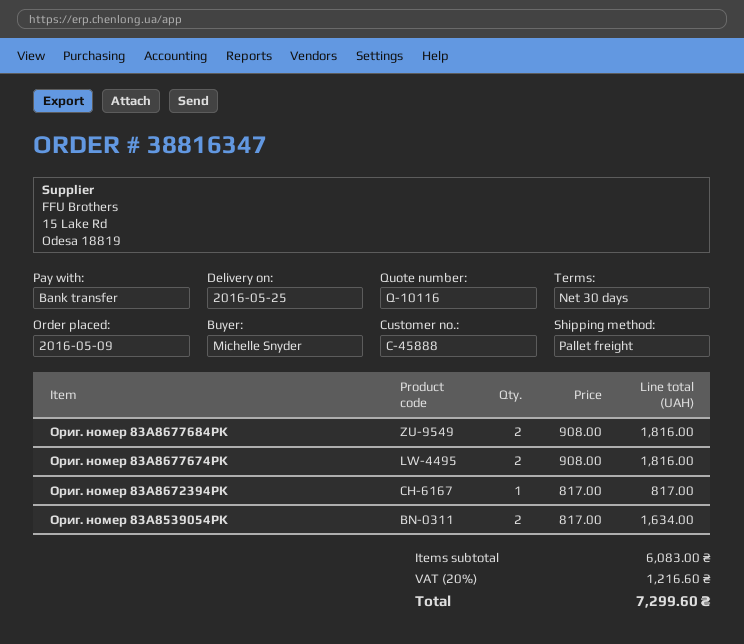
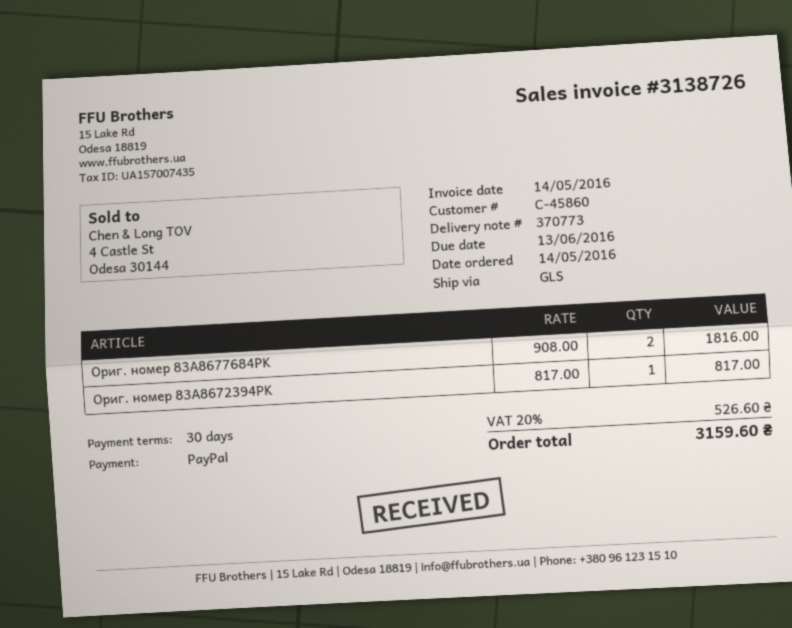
order date: 2016-05-09 -> 2016-05-14
customer number: C-45888 -> C-45860
payment method: bank transfer -> PayPal
shipping method: pallet freight -> GLS
Ориг. номер 83A8677674PK: 2 x 908.00 = 1816.00 -> none
Ориг. номер 83A8539054PK: 2 x 817.00 = 1634.00 -> none
tax: 20% = 1216.60 -> 20% = 526.60
total: 7299.60 -> 3159.60

